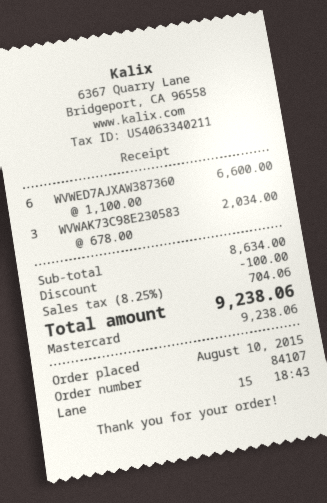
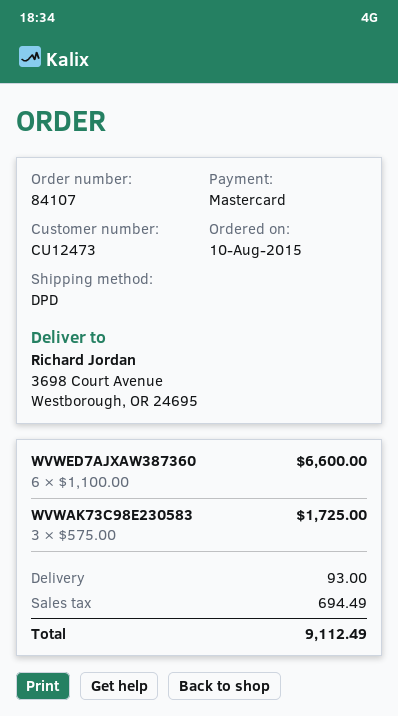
WVWAK73C98E230583: 3 x 678.00 = 2034.00 -> 3 x 575.00 = 1725.00
discount: 100.00 -> none
shipping: none -> 93.00
tax: 704.06 -> 694.49
total: 9238.06 -> 9112.49

